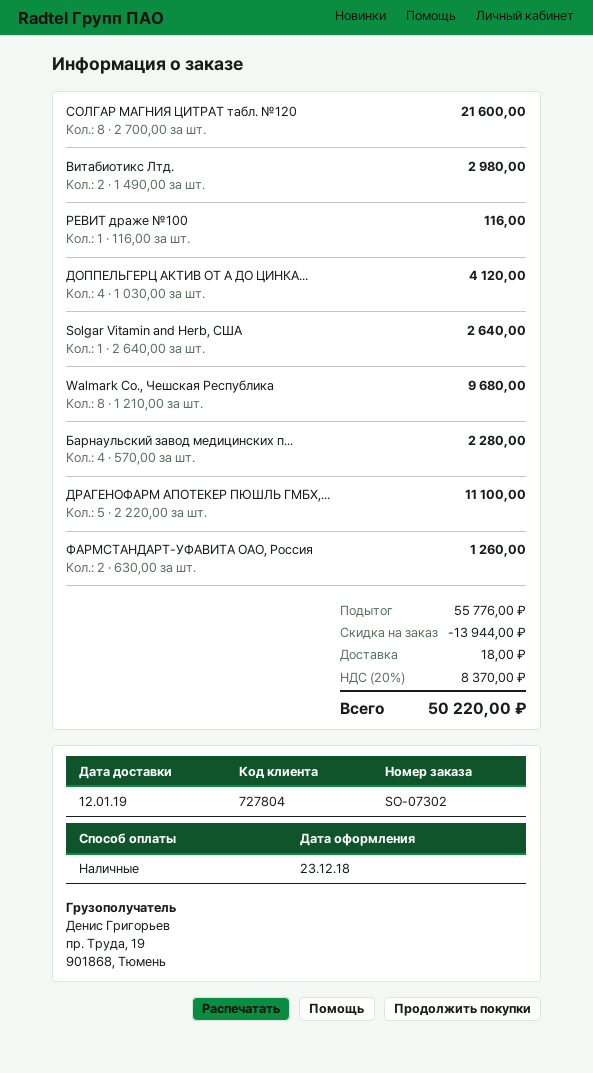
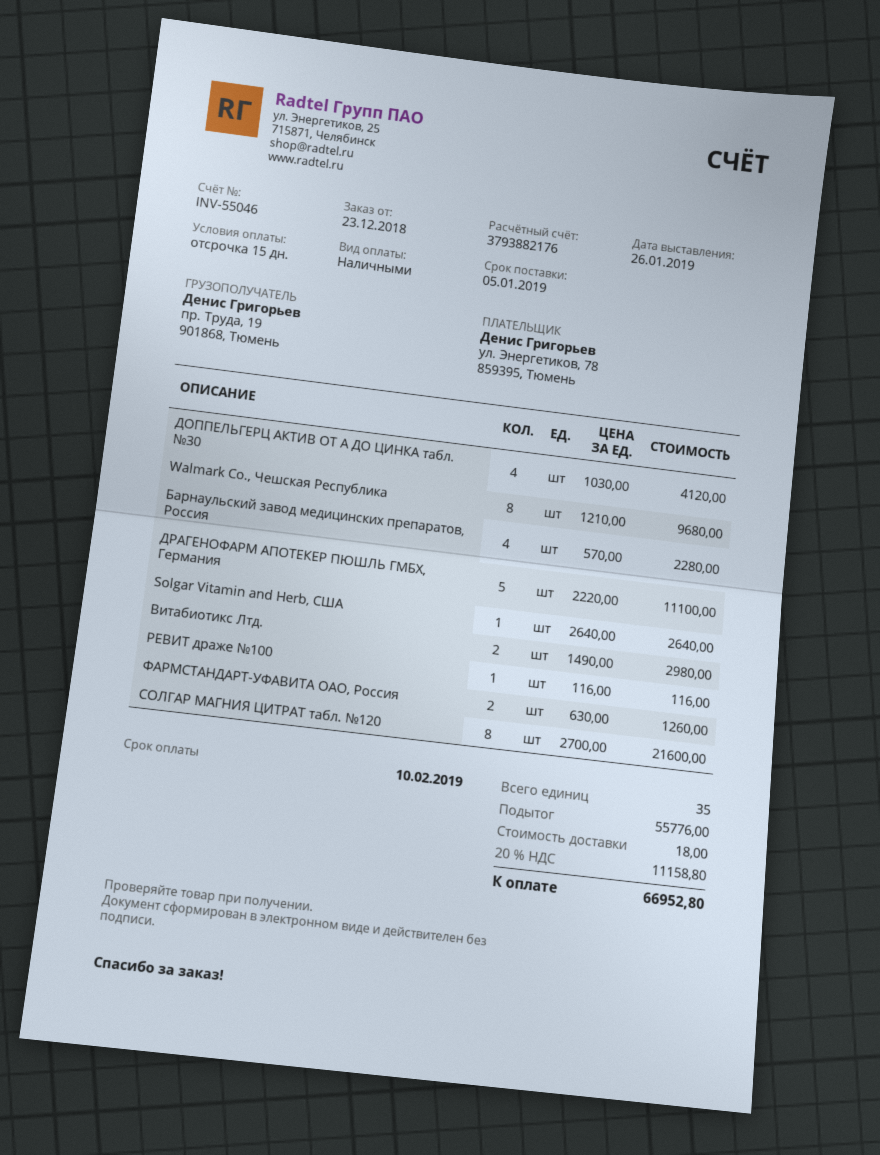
delivery date: 2019-01-12 -> 2019-01-05
discount: 13944.00 -> none
tax: 20% = 8370.00 -> 20% = 11158.80
total: 50220.00 -> 66952.80

